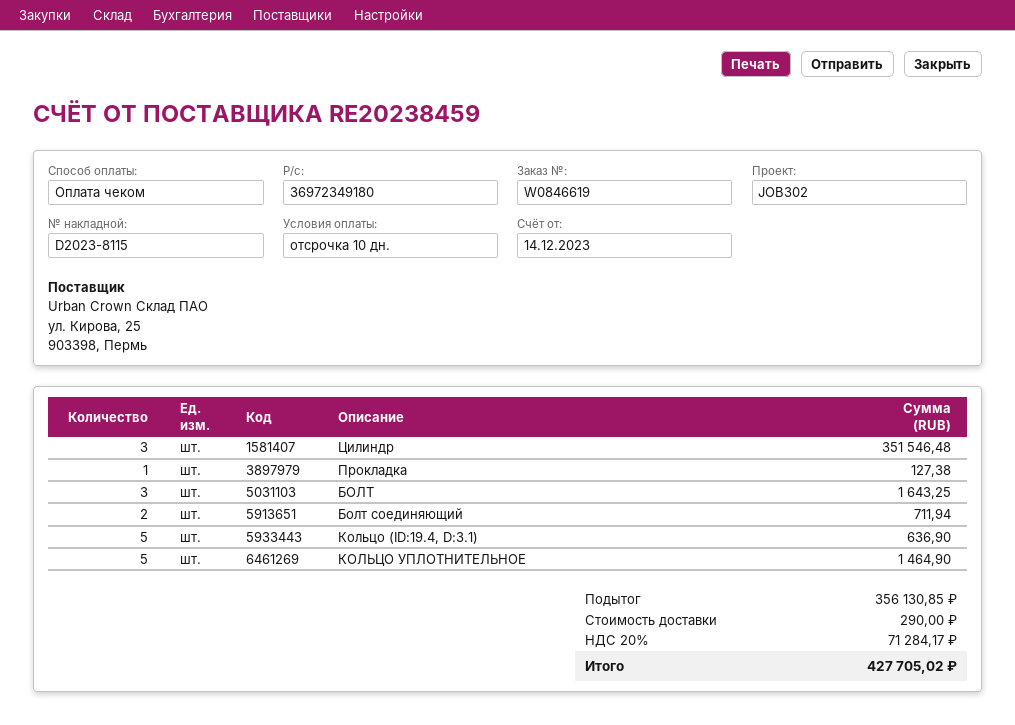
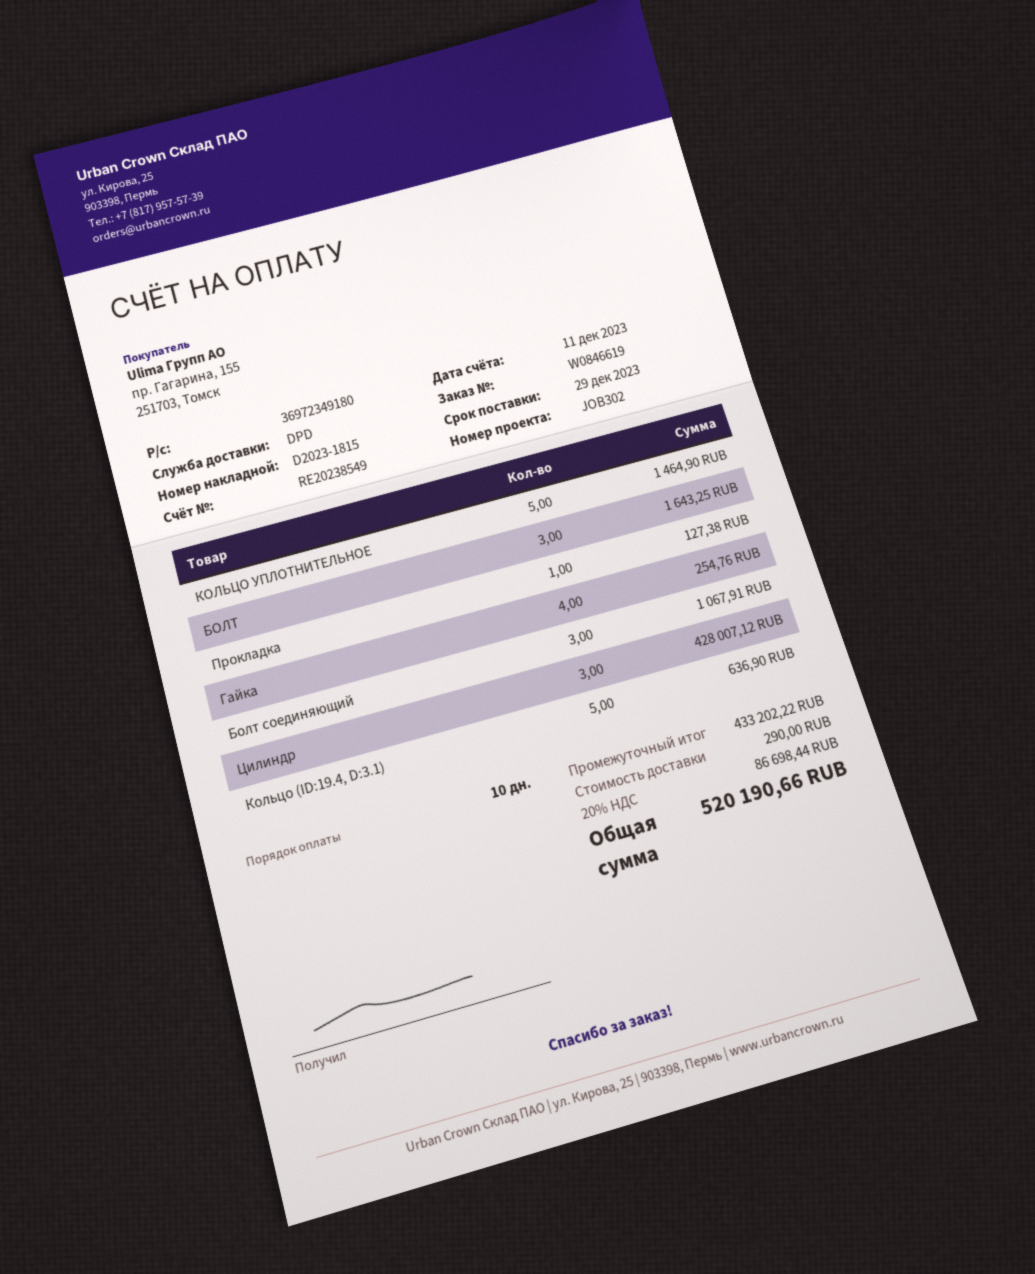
delivery note number: D2023-8115 -> D2023-1815
invoice number: RE20238459 -> RE20238549
invoice date: 2023-12-14 -> 2023-12-11
Цилиндр: 3 for 351546.48 -> 3 for 428007.12
Болт соединяющий: 2 for 711.94 -> 3 for 1067.91
Гайка: none -> 4 for 254.76
subtotal: 356130.85 -> 433202.22
tax: 20% = 71284.17 -> 20% = 86698.44
total: 427705.02 -> 520190.66

